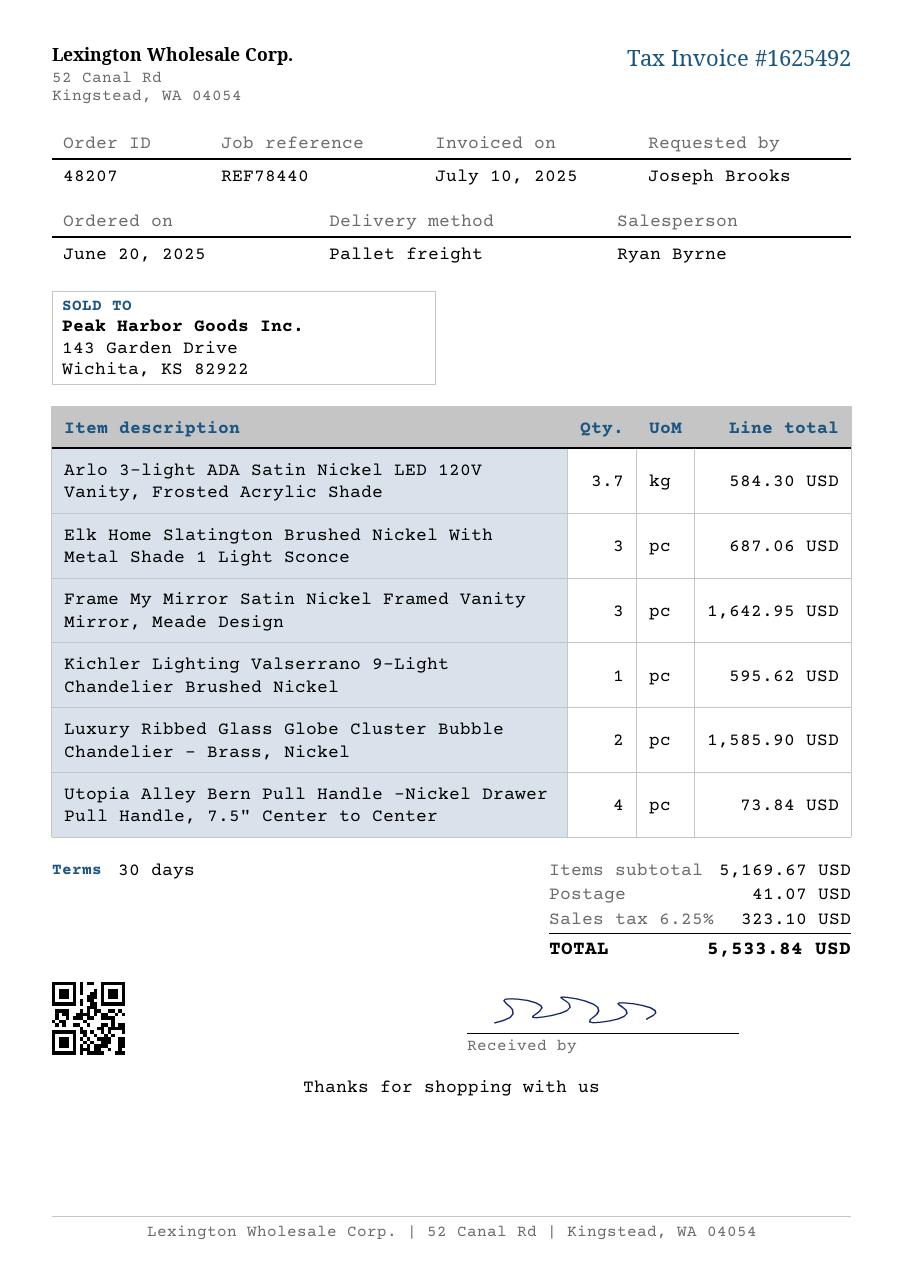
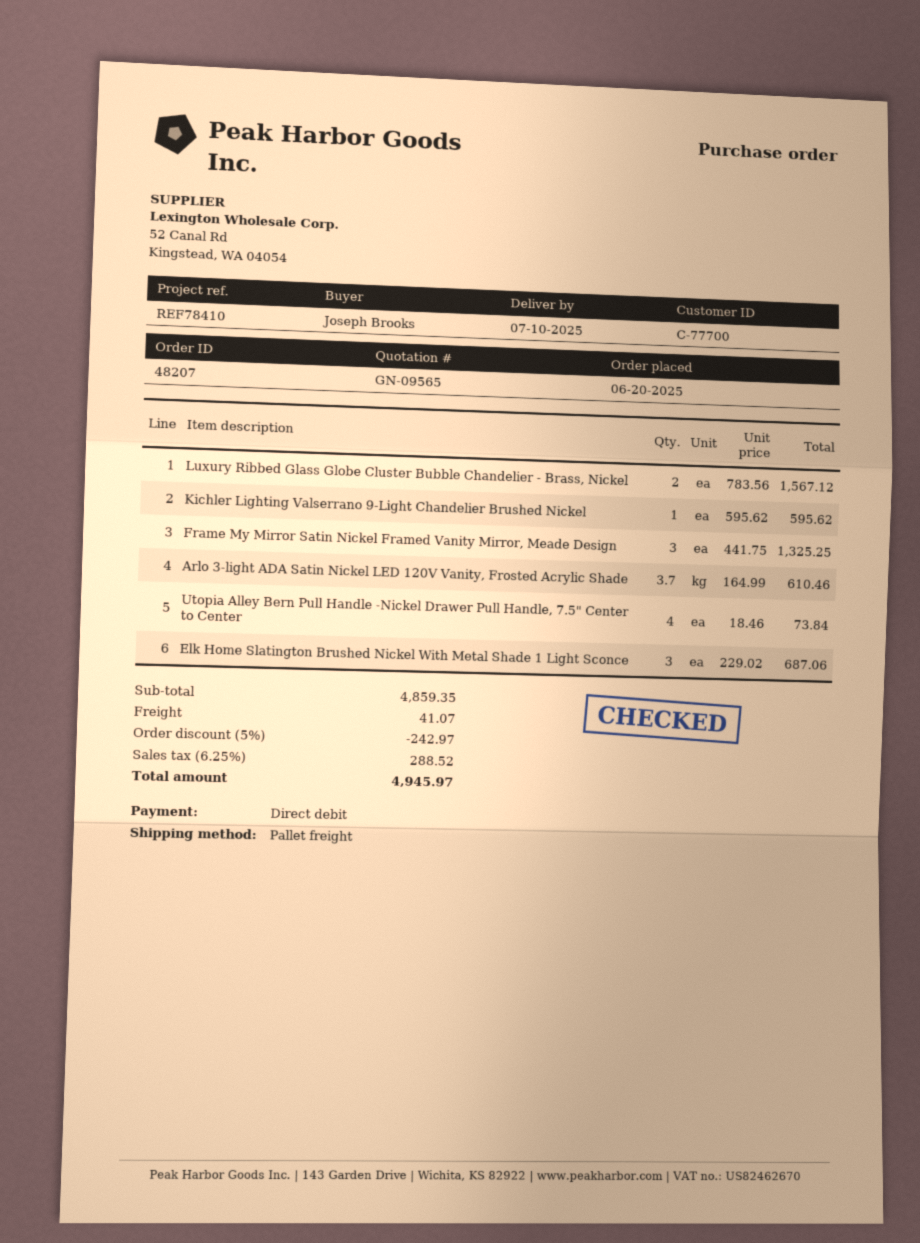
reference: REF78440 -> REF78410
Arlo 3-light ADA Satin Nickel LED 120V Vanity, Frosted Acrylic Shade: 3.7 for 584.30 -> 3.7 for 610.46
Frame My Mirror Satin Nickel Framed Vanity Mirror, Meade Design: 3 for 1642.95 -> 3 for 1325.25
Luxury Ribbed Glass Globe Cluster Bubble Chandelier - Brass, Nickel: 2 for 1585.90 -> 2 for 1567.12
subtotal: 5169.67 -> 4859.35
discount: none -> 5% = 242.97
tax: 6.25% = 323.10 -> 6.25% = 288.52
total: 5533.84 -> 4945.97

